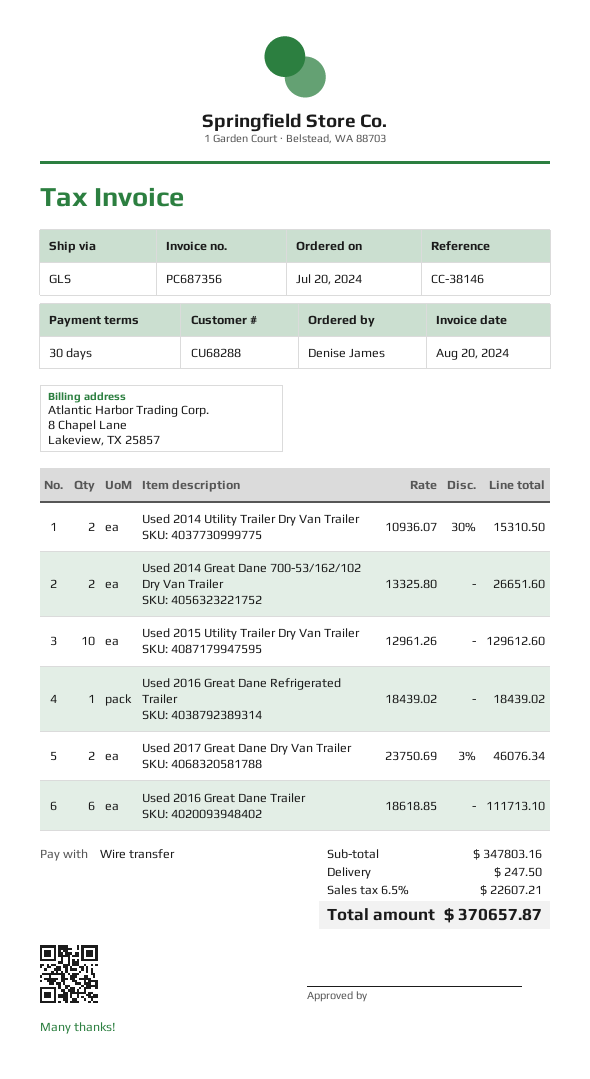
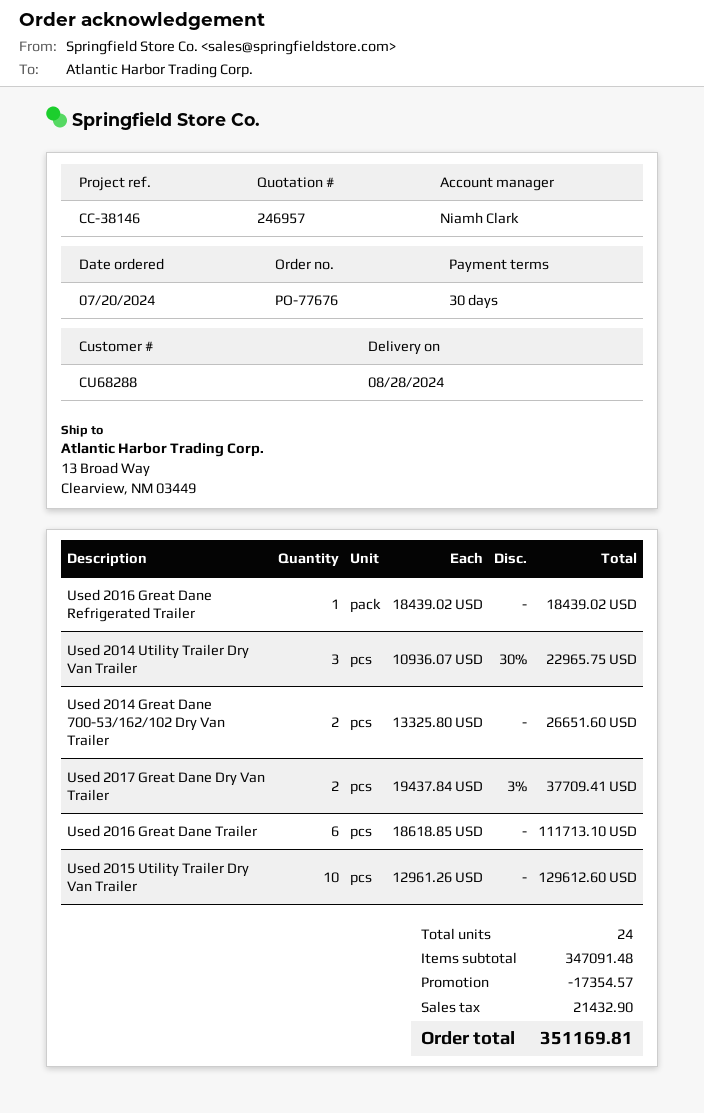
Used 2014 Utility Trailer Dry Van Trailer: 2 x 10936.07 - 30% = 15310.50 -> 3 x 10936.07 - 30% = 22965.75
Used 2017 Great Dane Dry Van Trailer: 2 x 23750.69 - 3% = 46076.34 -> 2 x 19437.84 - 3% = 37709.41
subtotal: 347803.16 -> 347091.48
discount: none -> 17354.57
shipping: 247.50 -> none
tax: 22607.21 -> 21432.90
total: 370657.87 -> 351169.81

